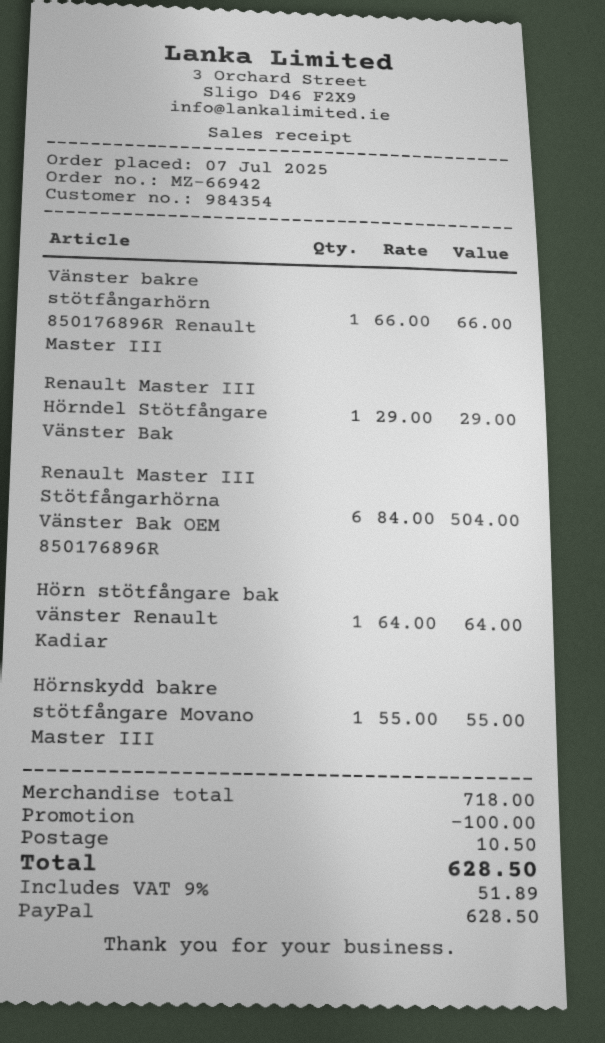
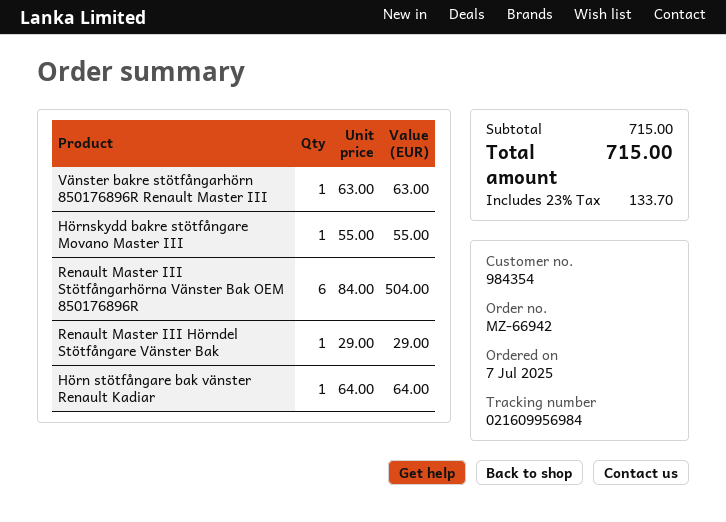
Vänster bakre stötfångarhörn 850176896R Renault Master III: 1 x 66.00 = 66.00 -> 1 x 63.00 = 63.00
subtotal: 718.00 -> 715.00
discount: 100.00 -> none
shipping: 10.50 -> none
tax: 9% = 51.89 -> 23% = 133.70
total: 628.50 -> 715.00

